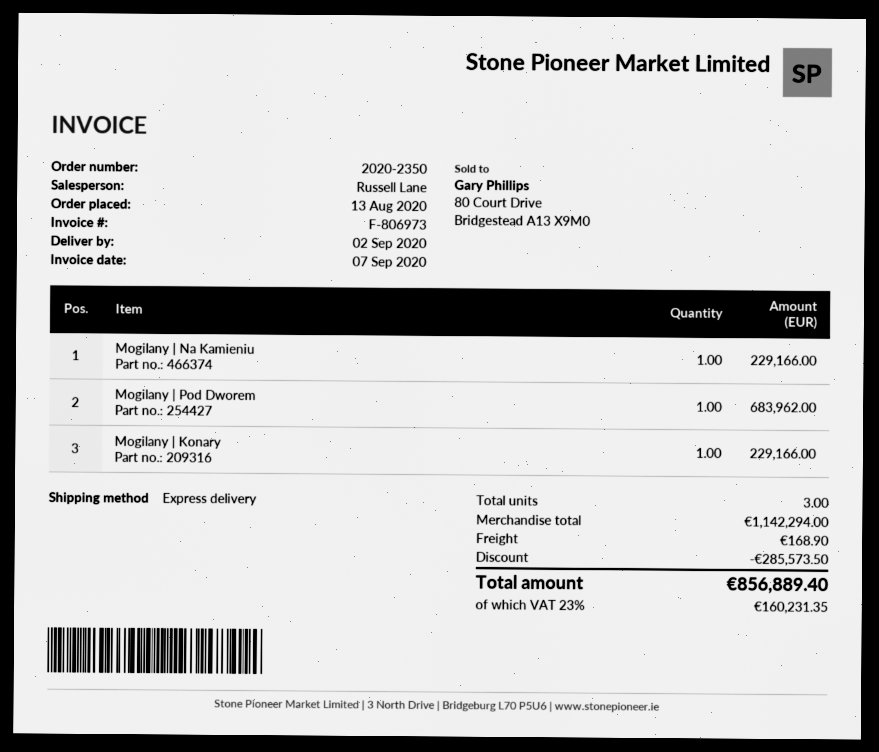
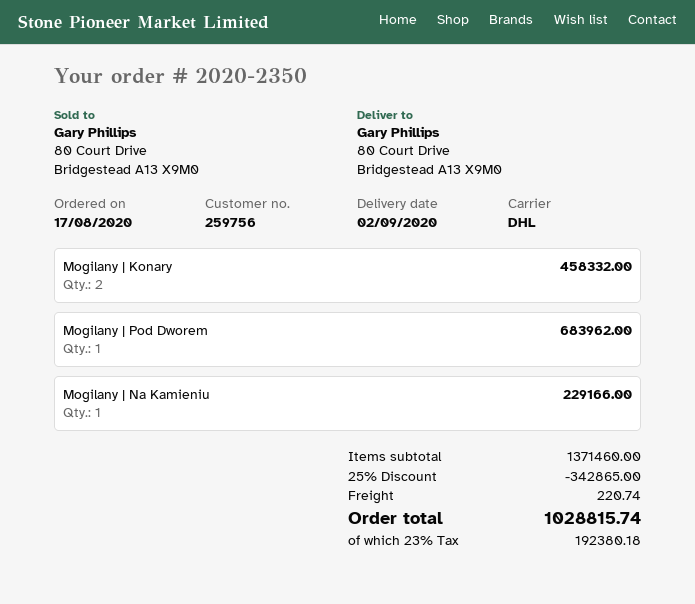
order date: 2020-08-13 -> 2020-08-17
shipping method: express -> DHL
Mogilany | Konary: 1 for 229166.00 -> 2 for 458332.00
subtotal: 1142294.00 -> 1371460.00
discount: 285573.50 -> 342865.00
shipping: 168.90 -> 220.74
tax: 23% = 160231.35 -> 23% = 192380.18
total: 856889.40 -> 1028815.74

